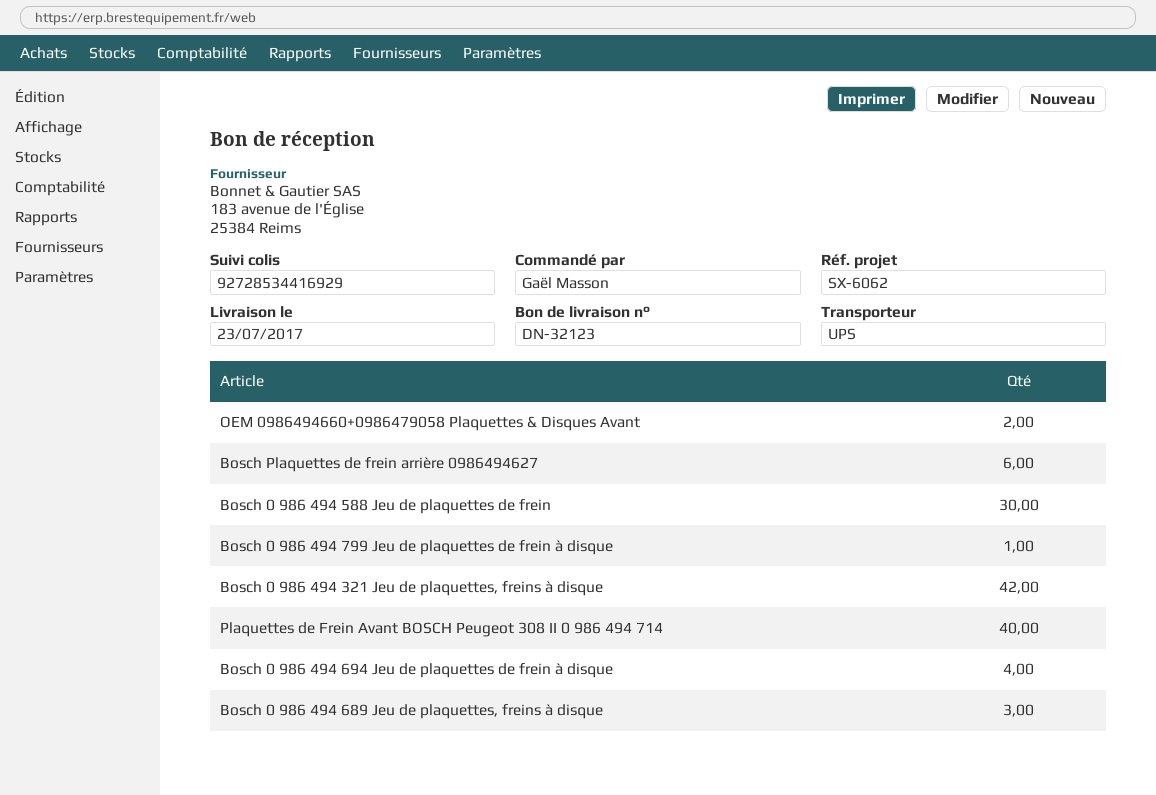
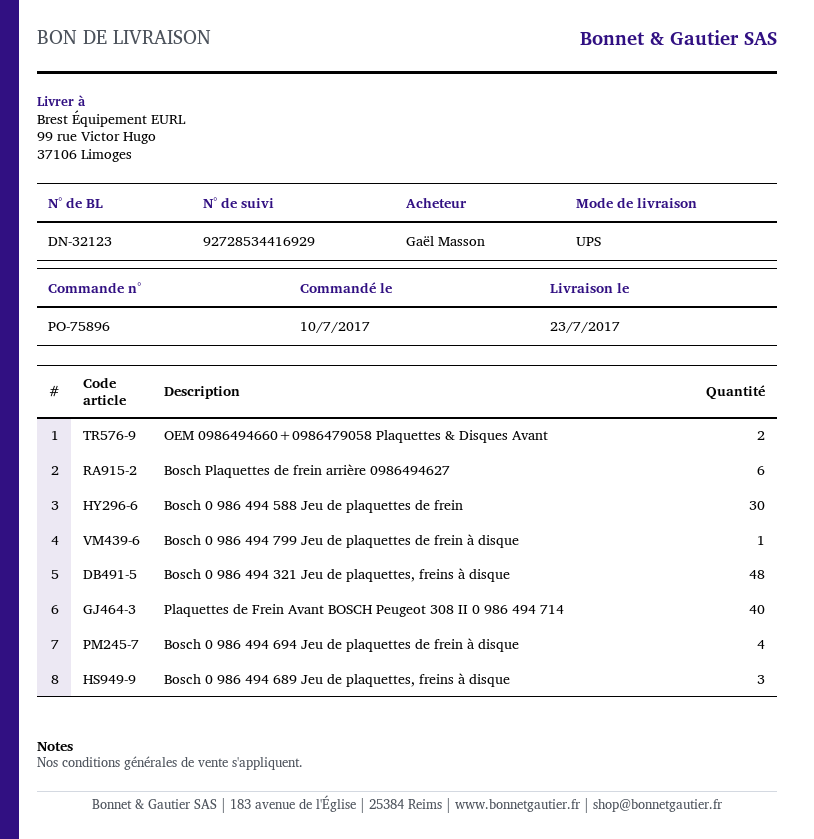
Bosch 0 986 494 321 Jeu de plaquettes, freins à disque: 42 -> 48

